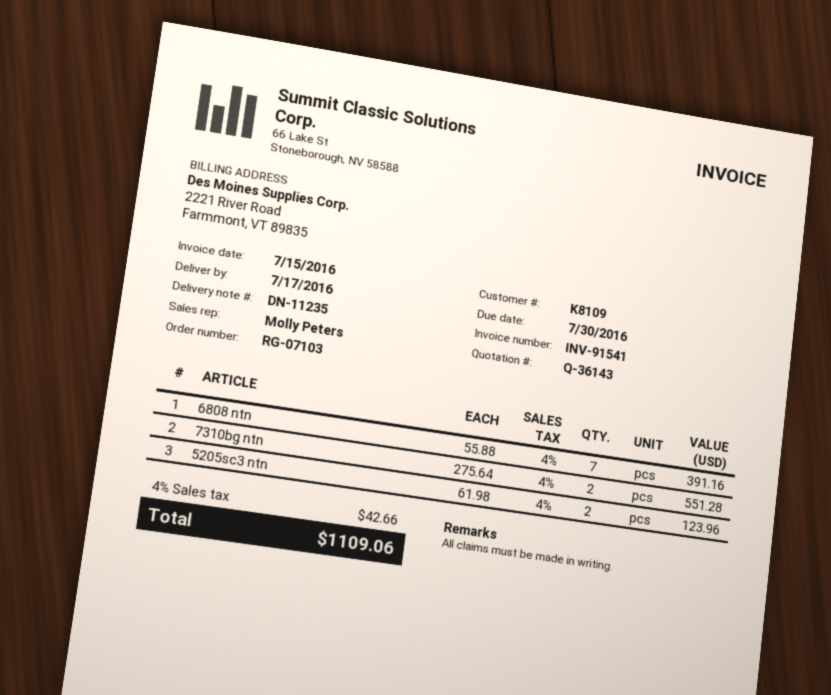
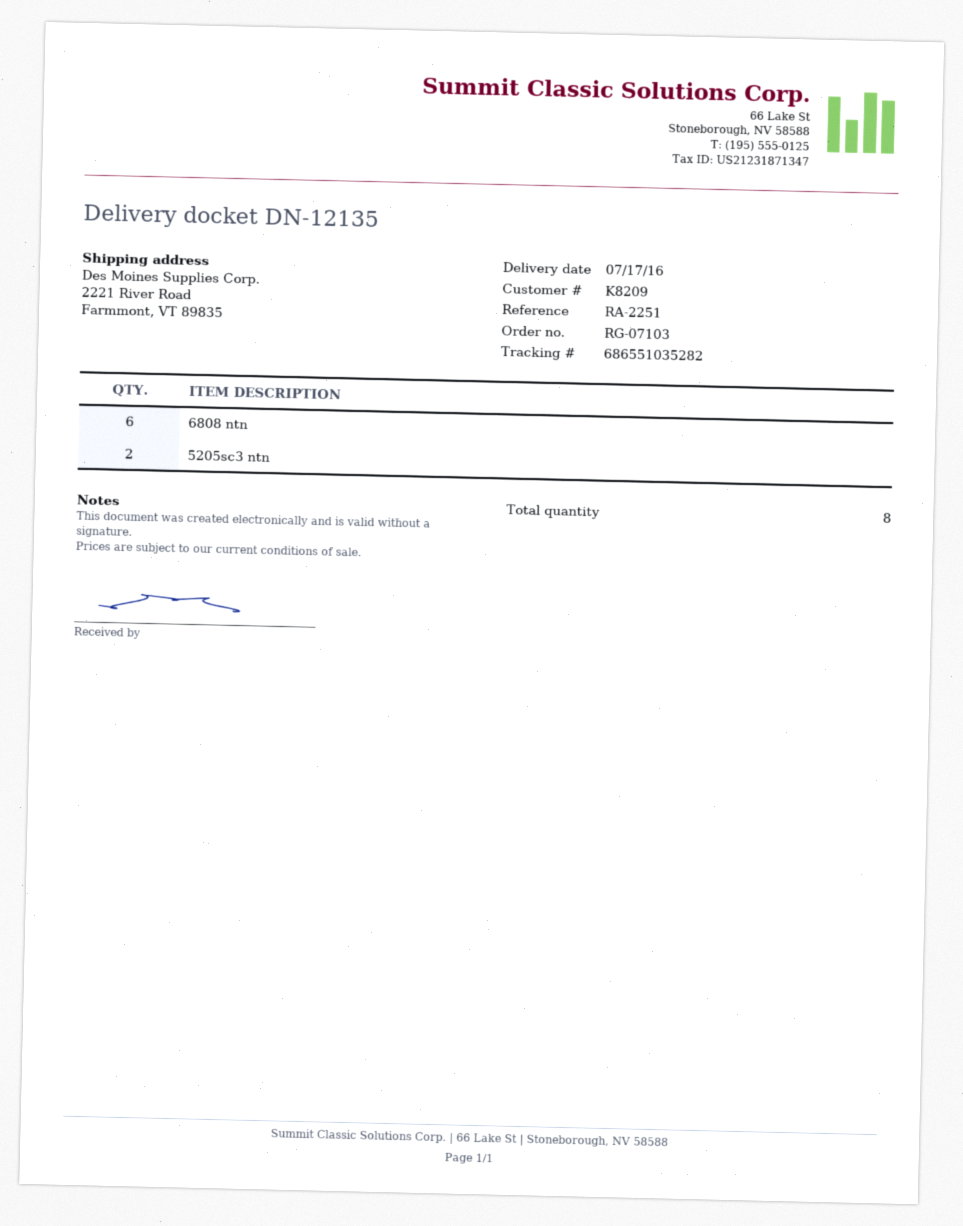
delivery note number: DN-11235 -> DN-12135
customer number: K8109 -> K8209
6808 ntn: 7 -> 6
7310bg ntn: 2 -> none

